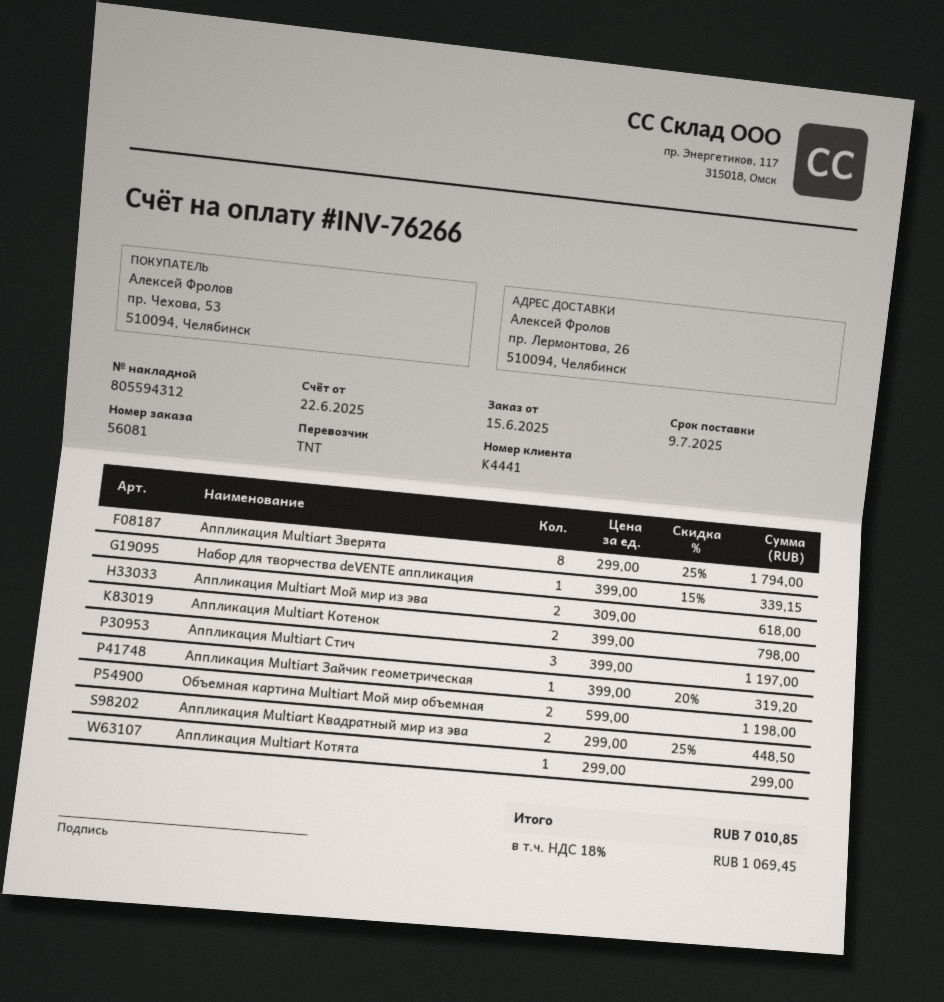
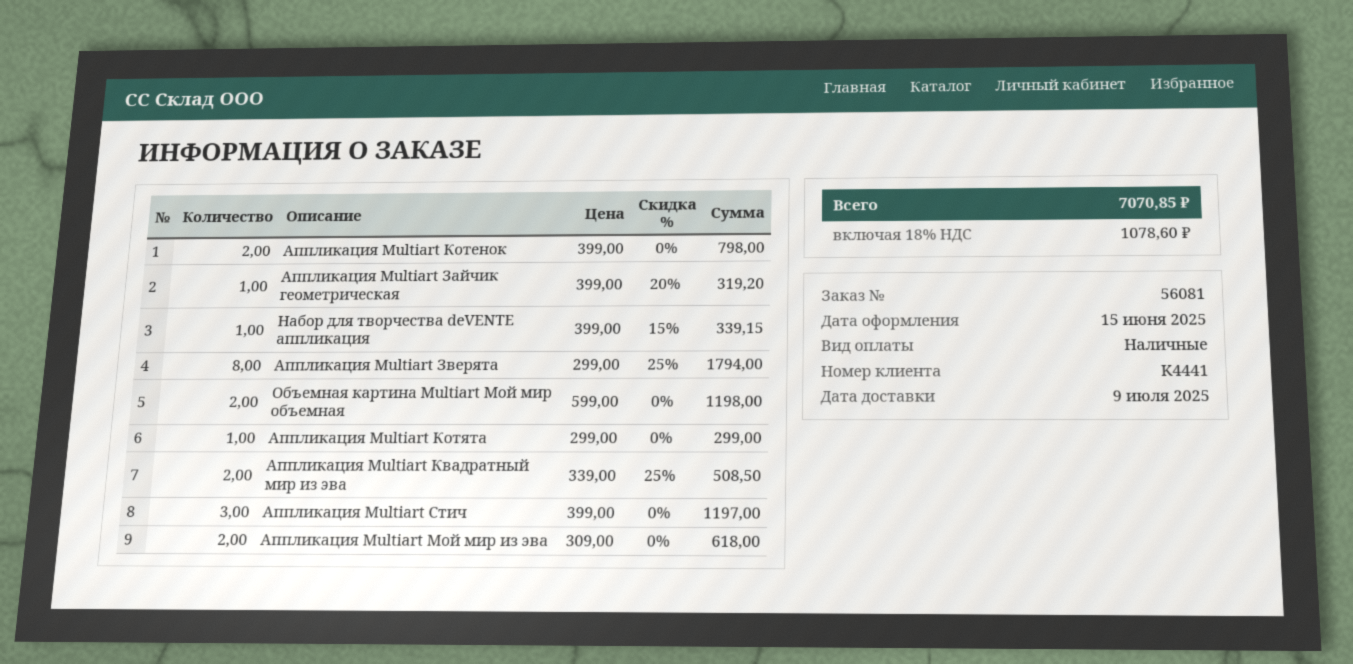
Аппликация Multiart Квадратный мир из эва: 2 x 299.00 - 25% = 448.50 -> 2 x 339.00 - 25% = 508.50
tax: 18% = 1069.45 -> 18% = 1078.60
total: 7010.85 -> 7070.85

